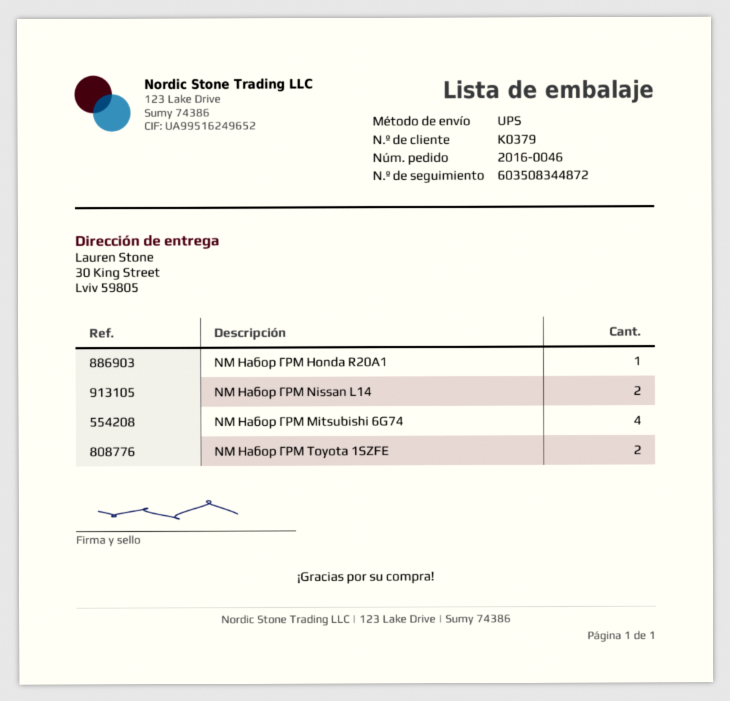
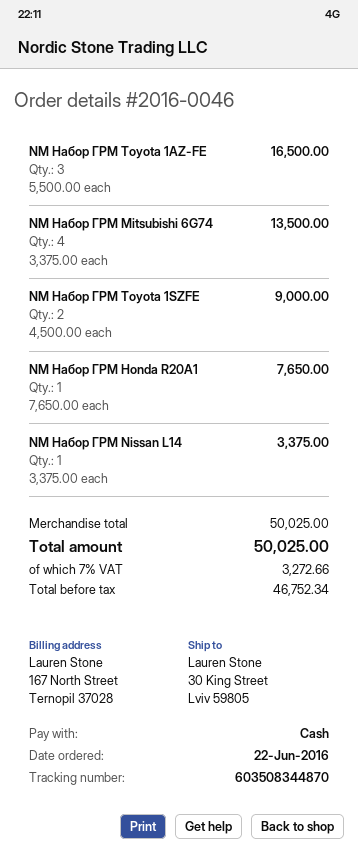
tracking number: 603508344872 -> 603508344870
NM Набор ГРМ Nissan L14: 2 -> 1
NM Набор ГРМ Toyota 1AZ-FE: none -> 3

